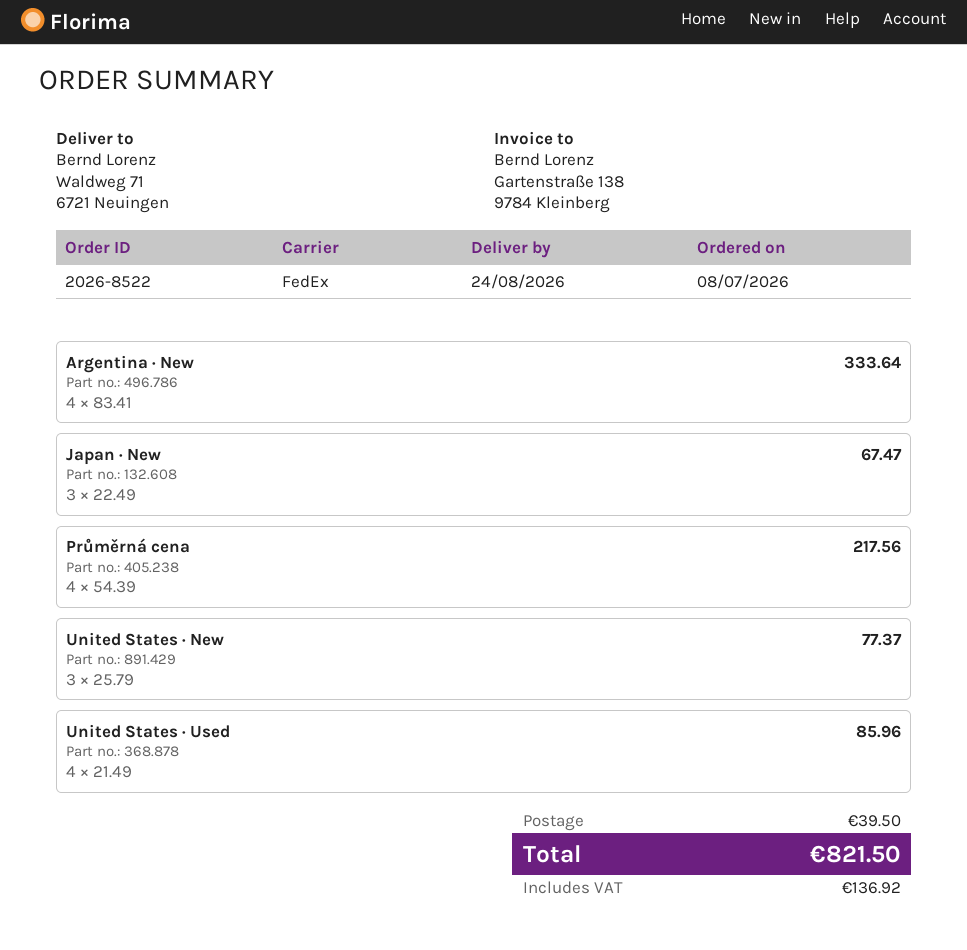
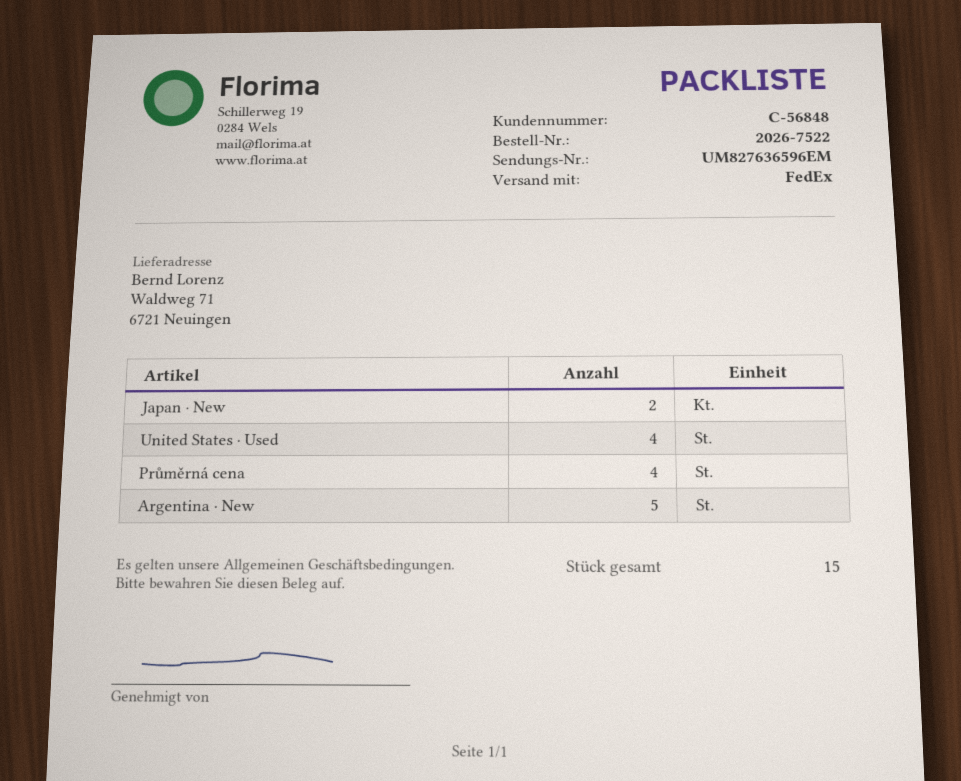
order number: 2026-8522 -> 2026-7522
Argentina · New: 4 -> 5
Japan · New: 3 -> 2
United States · New: 3 -> none

